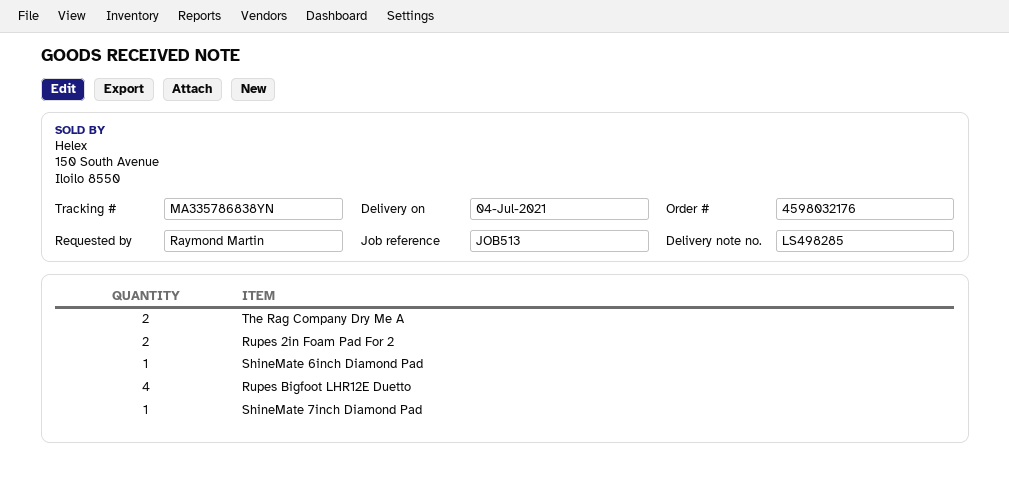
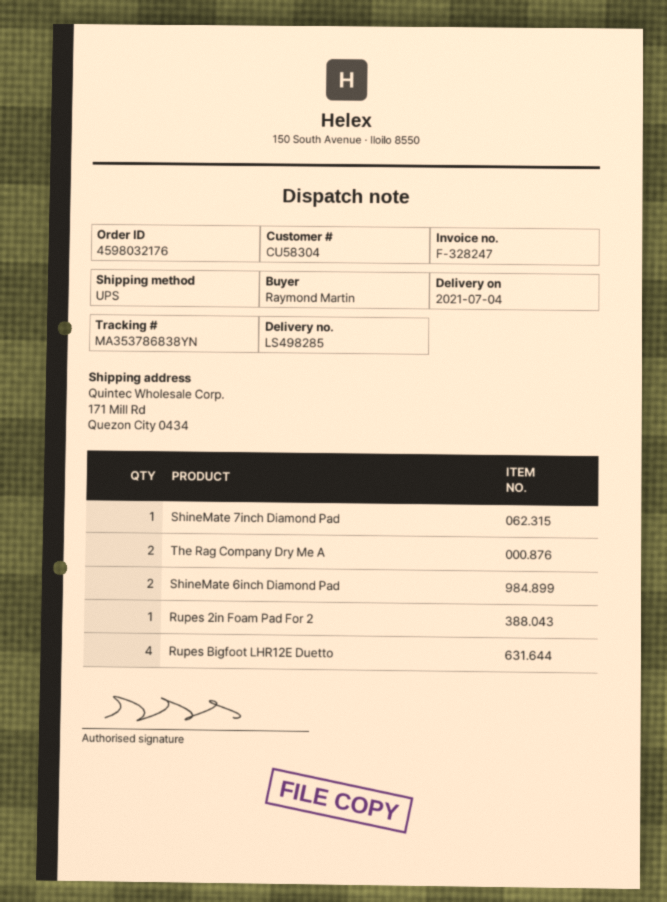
tracking number: MA335786838YN -> MA353786838YN
Rupes 2in Foam Pad For 2: 2 -> 1
ShineMate 6inch Diamond Pad: 1 -> 2

